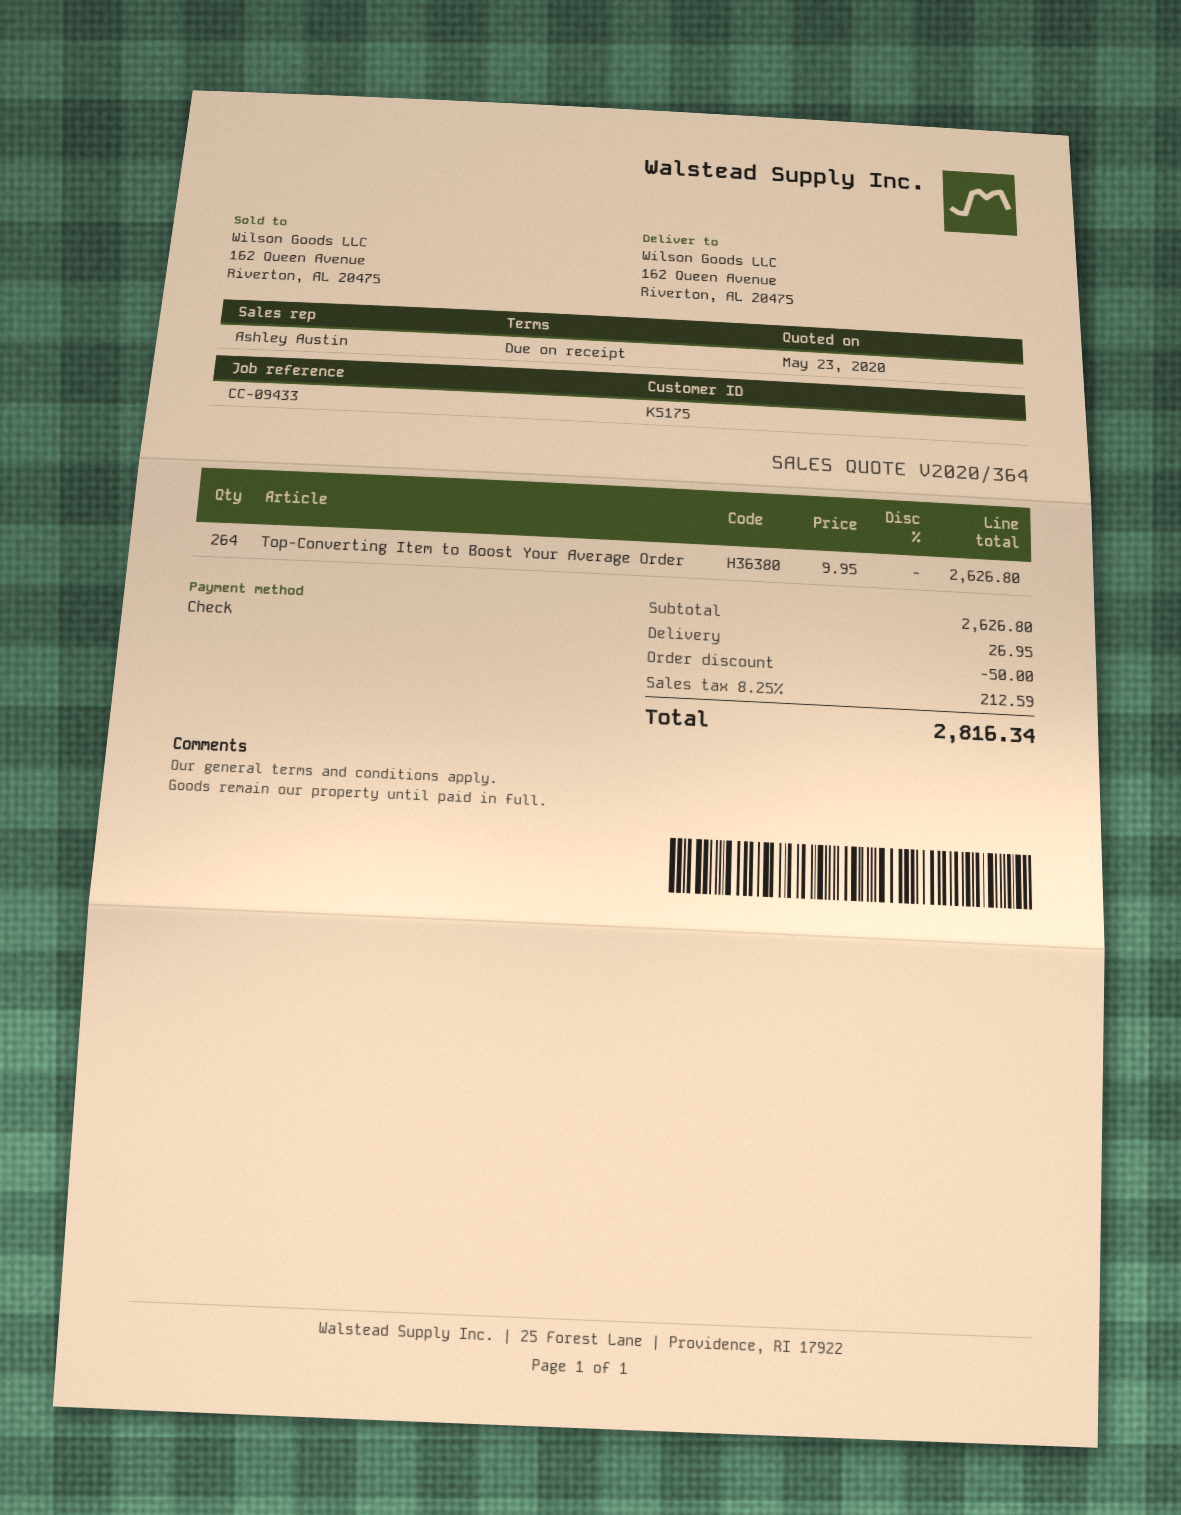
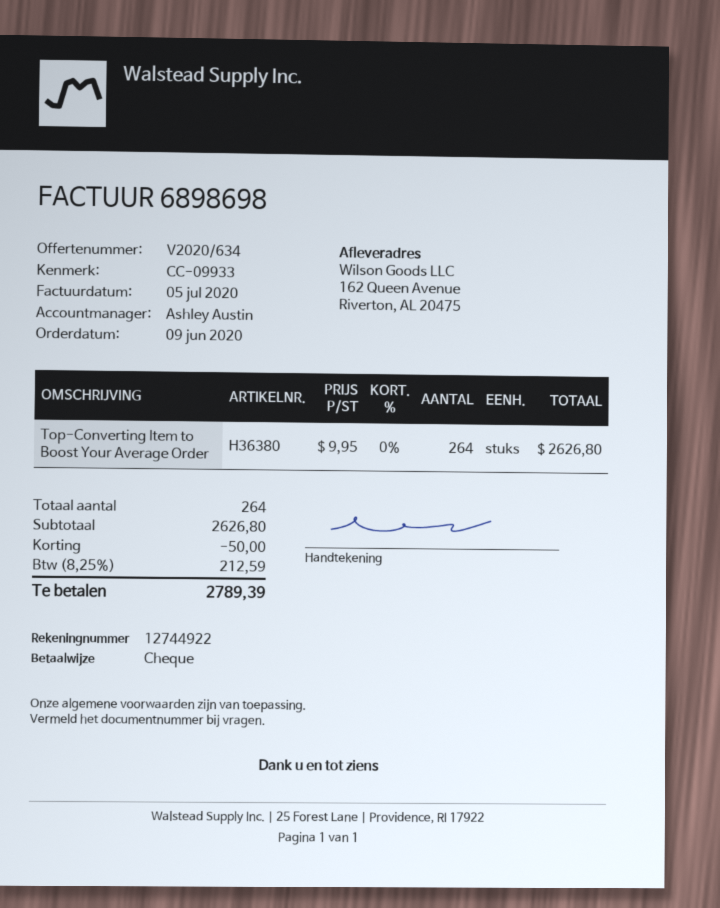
quote number: V2020/364 -> V2020/634
reference: CC-09433 -> CC-09933
shipping: 26.95 -> none
total: 2816.34 -> 2789.39

